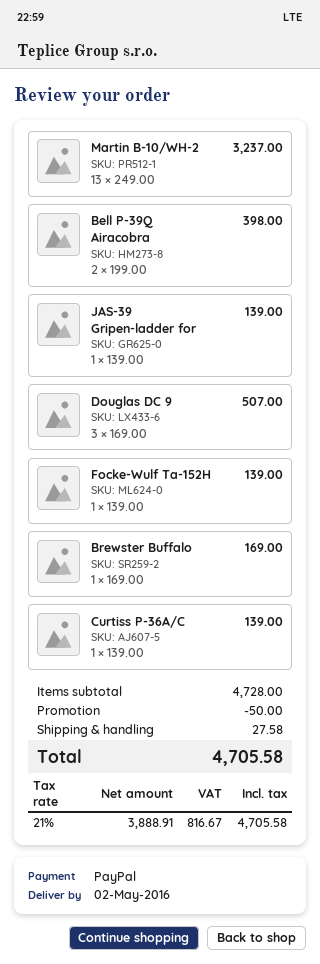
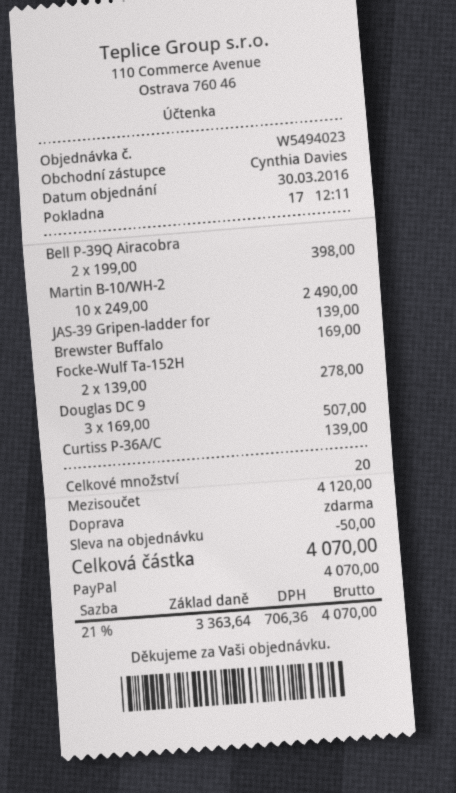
Martin B-10/WH-2: 13 x 249.00 = 3237.00 -> 10 x 249.00 = 2490.00
Focke-Wulf Ta-152H: 1 x 139.00 = 139.00 -> 2 x 139.00 = 278.00
subtotal: 4728.00 -> 4120.00
shipping: 27.58 -> 0.00
net: 3888.91 -> 3363.64
tax: 21% = 816.67 -> 21% = 706.36
total: 4705.58 -> 4070.00

